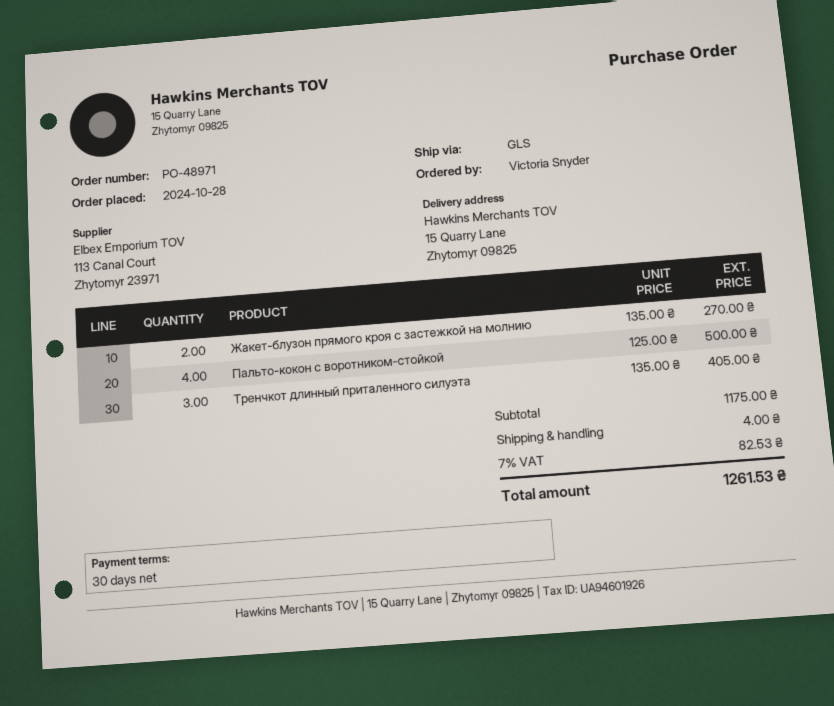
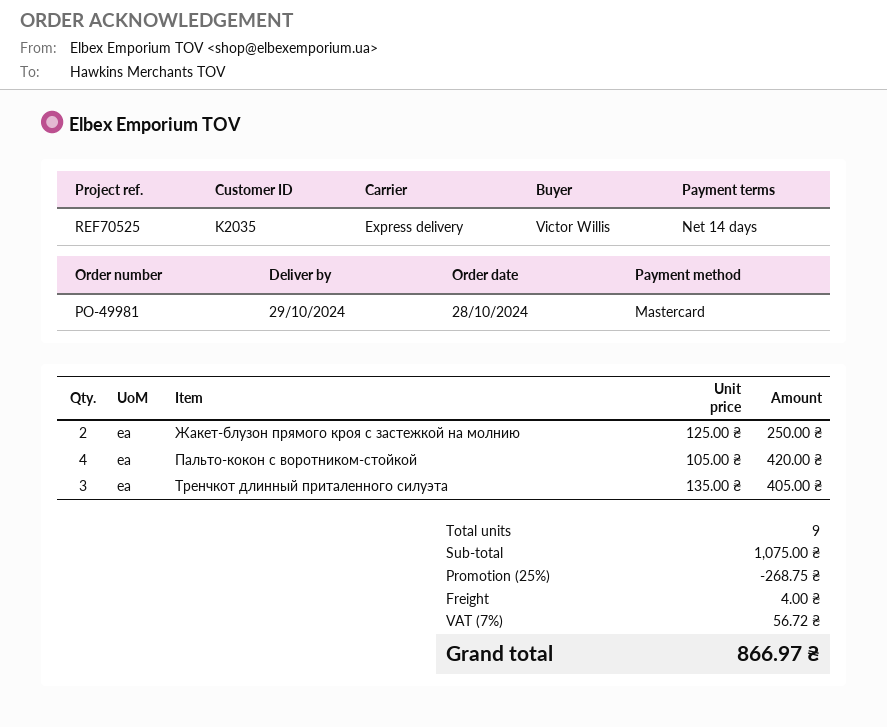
order number: PO-48971 -> PO-49981
payment terms: 30 days -> 14 days
ordered by: Victoria Snyder -> Victor Willis
shipping method: GLS -> express
Жакет-блузон прямого кроя с застежкой на молнию: 2 x 135.00 = 270.00 -> 2 x 125.00 = 250.00
Пальто-кокон с воротником-стойкой: 4 x 125.00 = 500.00 -> 4 x 105.00 = 420.00
subtotal: 1175.00 -> 1075.00
discount: none -> 25% = 268.75
tax: 7% = 82.53 -> 7% = 56.72
total: 1261.53 -> 866.97

